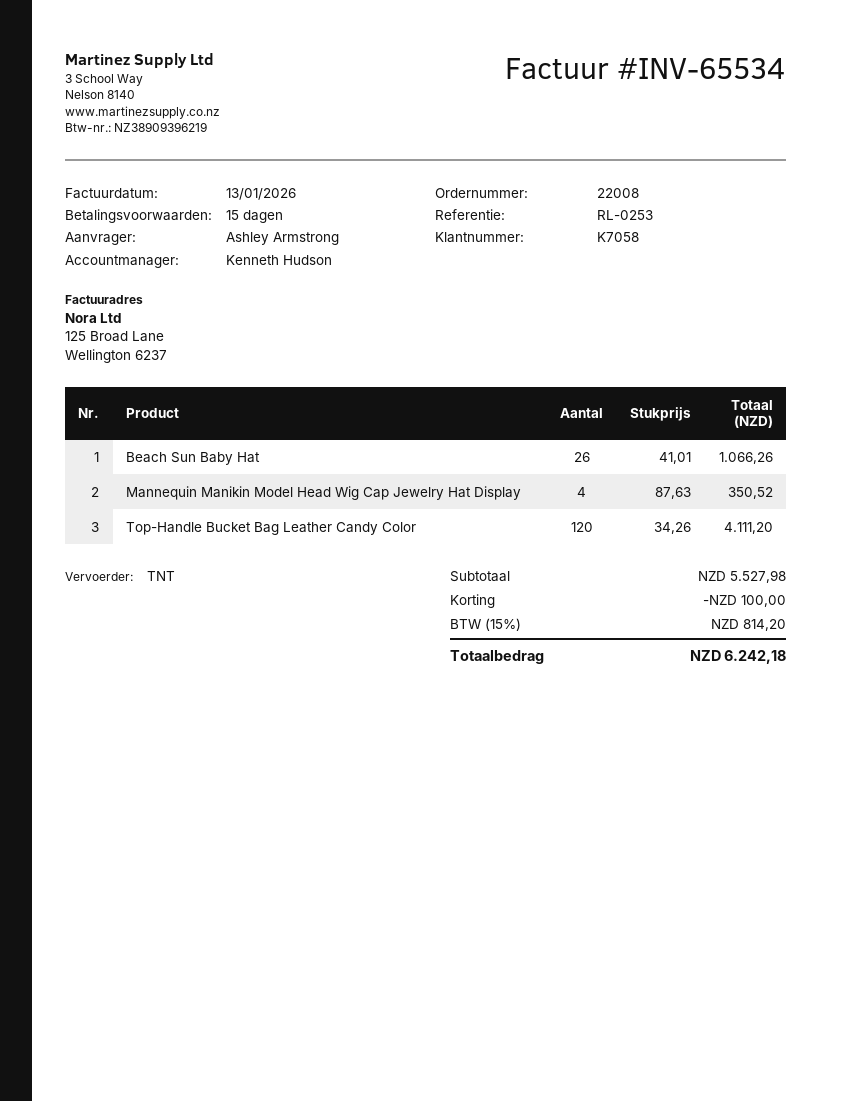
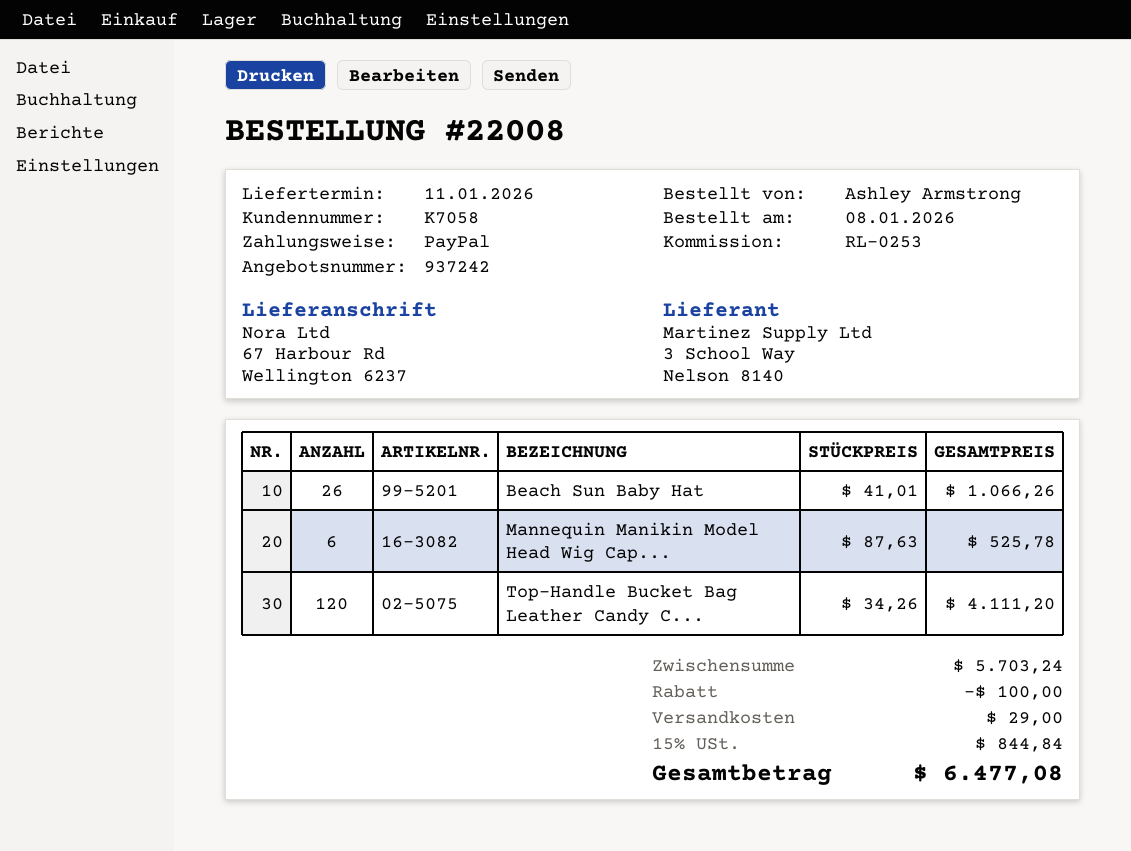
Mannequin Manikin Model Head Wig Cap Jewelry Hat Display: 4 x 87.63 = 350.52 -> 6 x 87.63 = 525.78
subtotal: 5527.98 -> 5703.24
shipping: none -> 29.00
tax: 15% = 814.20 -> 15% = 844.84
total: 6242.18 -> 6477.08

